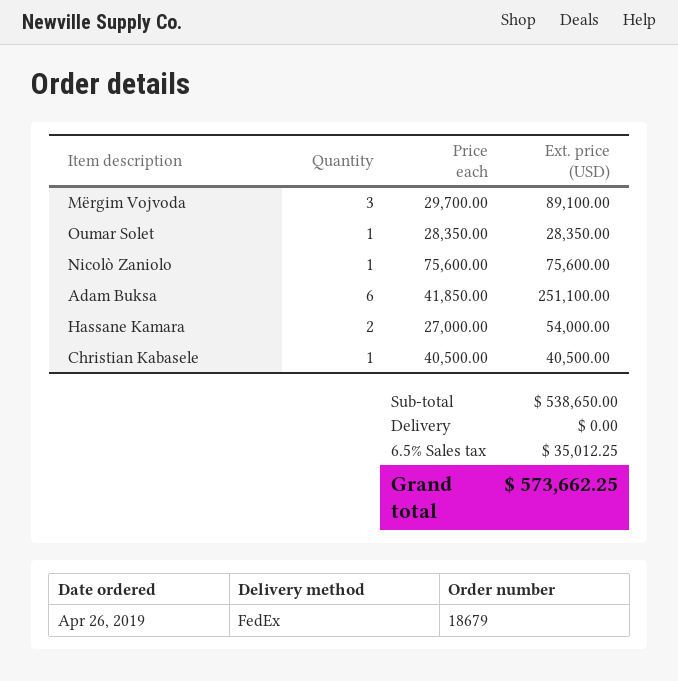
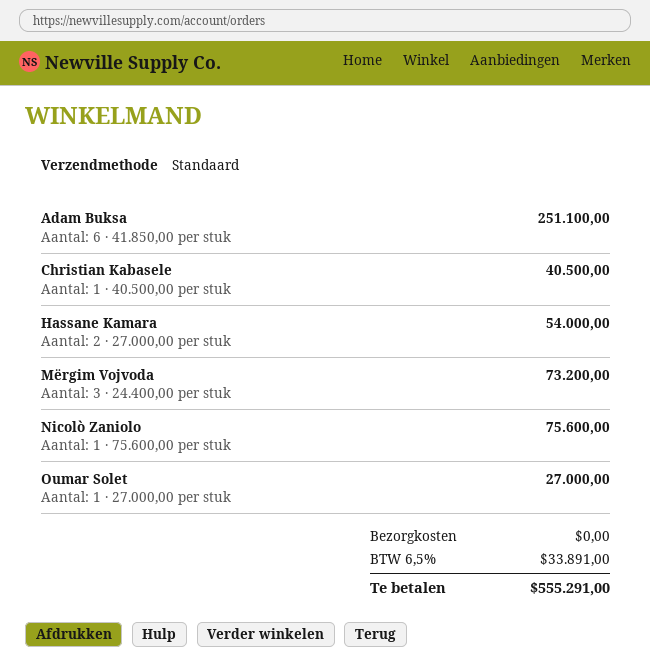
shipping method: FedEx -> standard
Mërgim Vojvoda: 3 x 29700.00 = 89100.00 -> 3 x 24400.00 = 73200.00
Oumar Solet: 1 x 28350.00 = 28350.00 -> 1 x 27000.00 = 27000.00
tax: 6.5% = 35012.25 -> 6.5% = 33891.00
total: 573662.25 -> 555291.00

